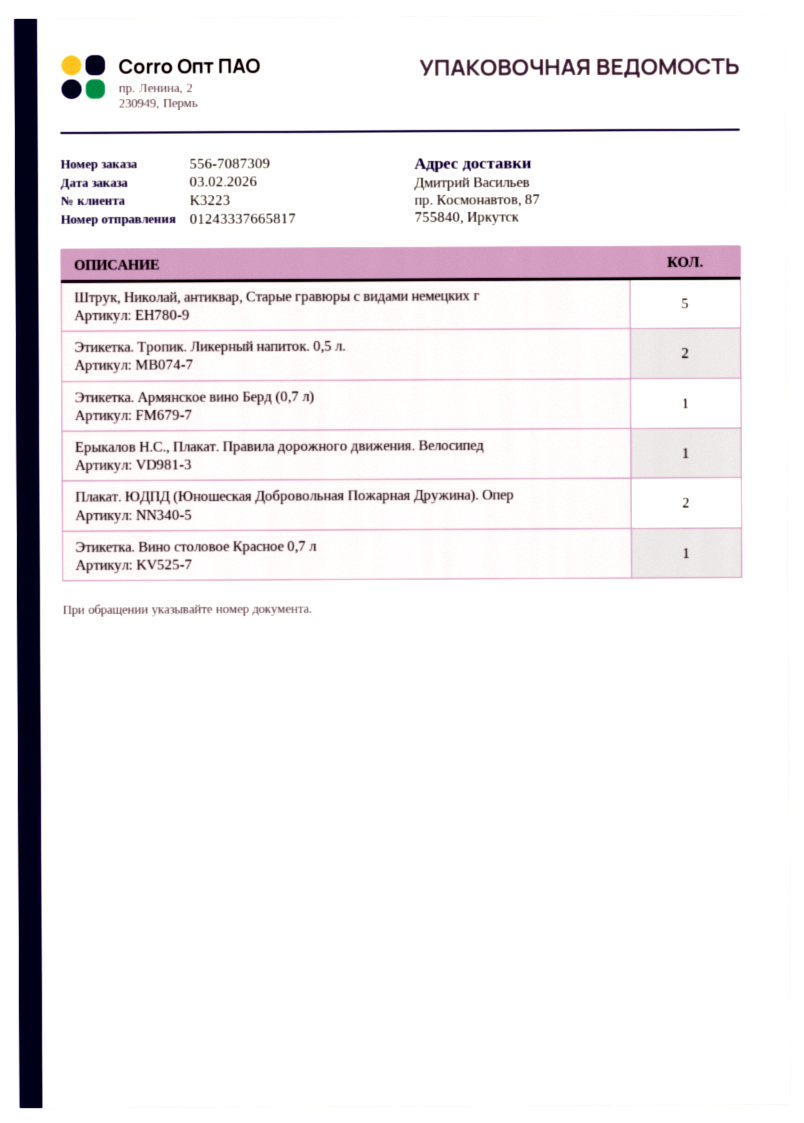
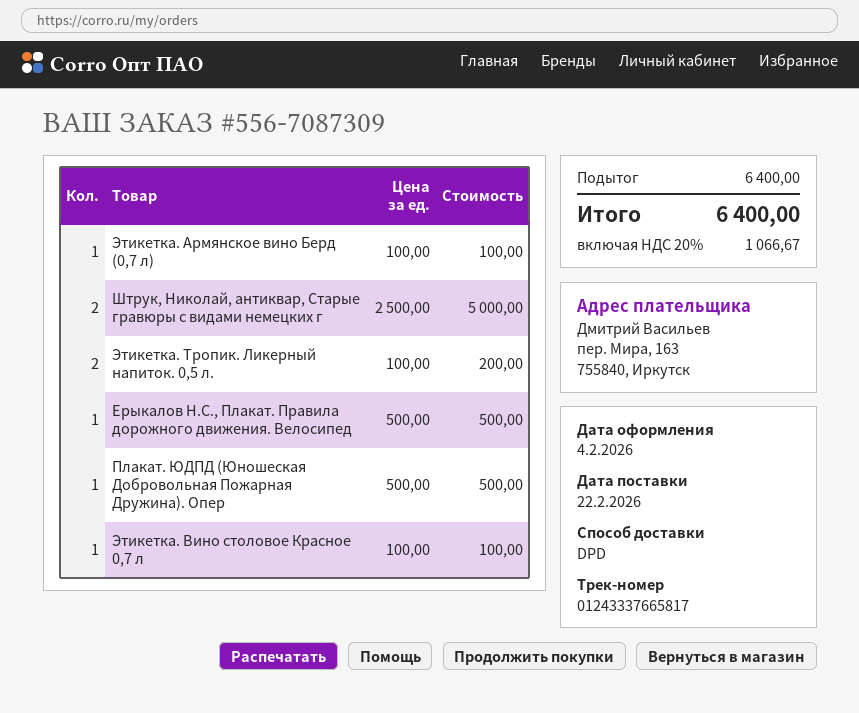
order date: 2026-02-03 -> 2026-02-04
Штрук, Николай, антиквар, Старые гравюры с видами немецких г: 5 -> 2
Плакат. ЮДПД (Юношеская Добровольная Пожарная Дружина). Опер: 2 -> 1

